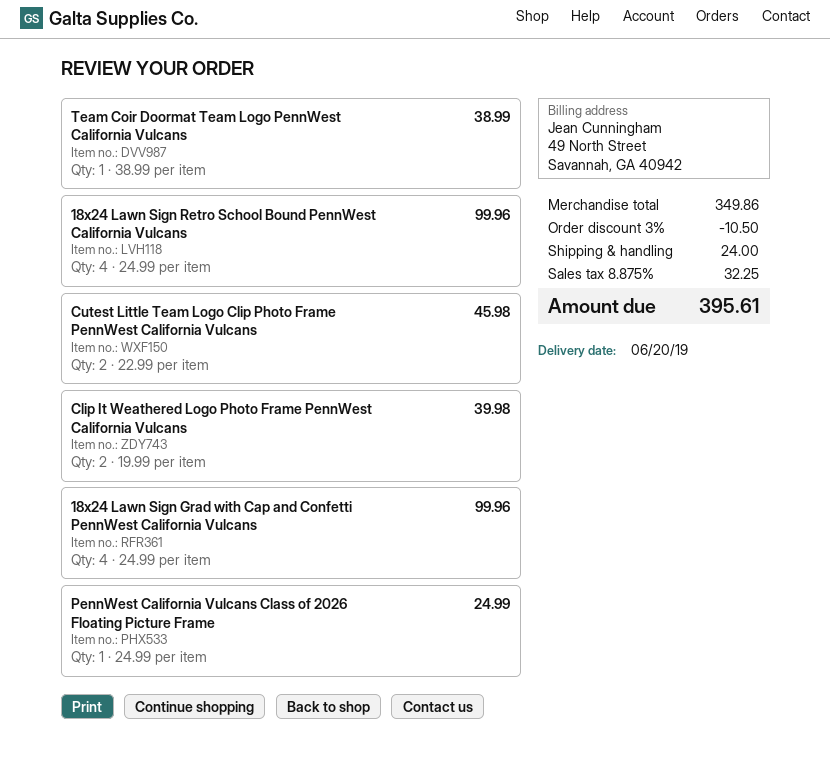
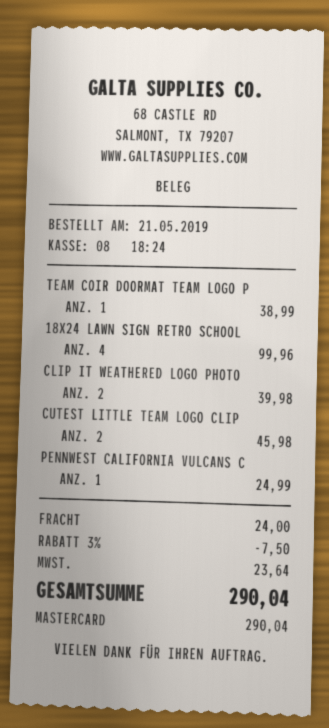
18x24 Lawn Sign Grad with Cap and Confetti PennWest California Vulcans: 4 for 99.96 -> none
discount: 3% = 10.50 -> 3% = 7.50
tax: 32.25 -> 23.64
total: 395.61 -> 290.04

